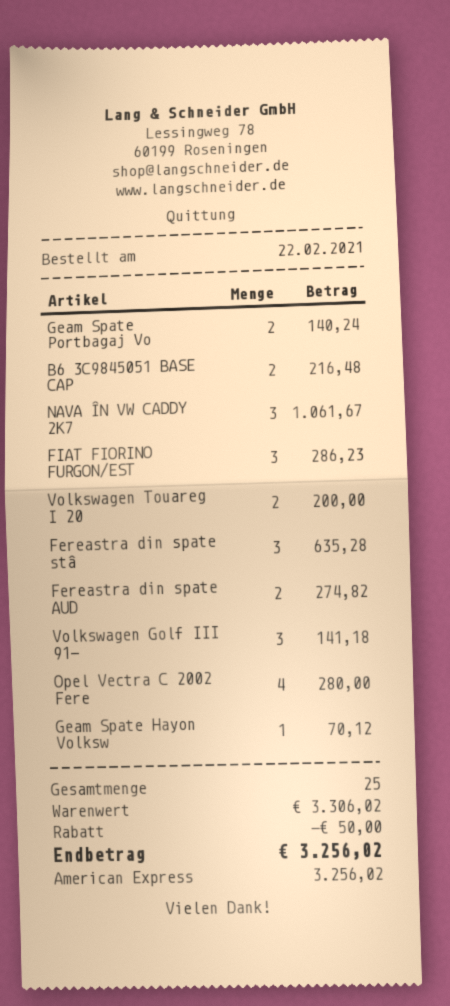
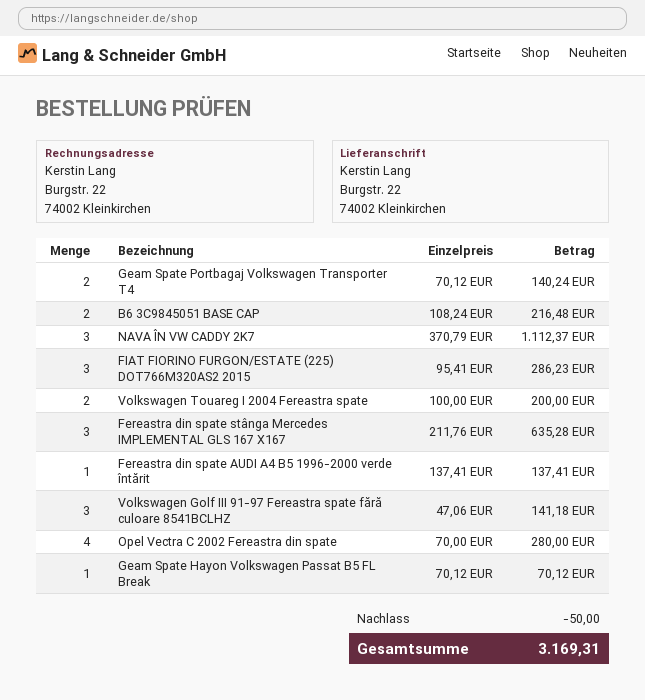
NAVA ÎN VW CADDY 2K7: 3 for 1061.67 -> 3 for 1112.37
Fereastra din spate AUD: 2 for 274.82 -> 1 for 137.41
total: 3256.02 -> 3169.31

